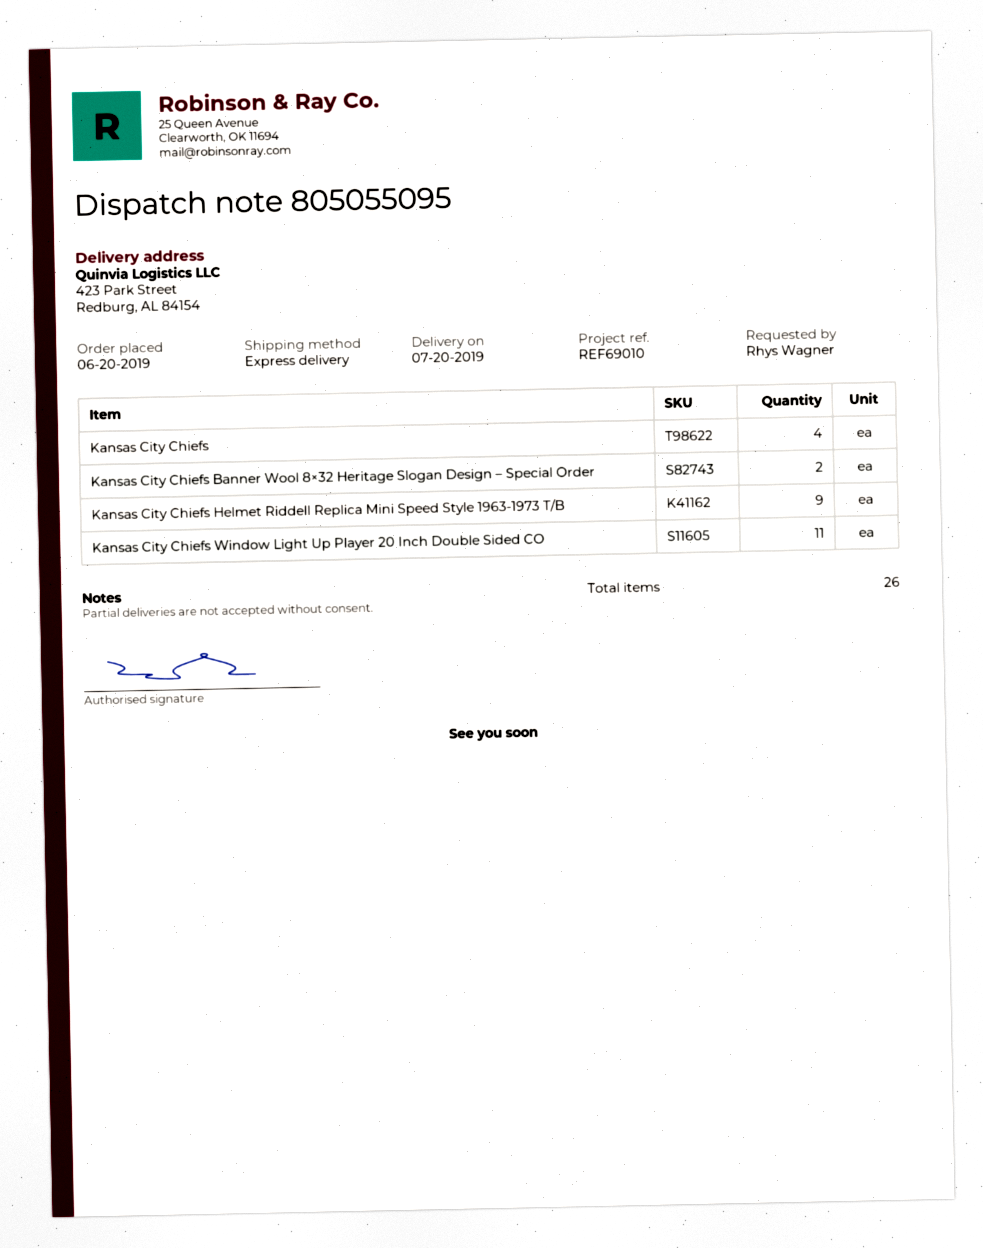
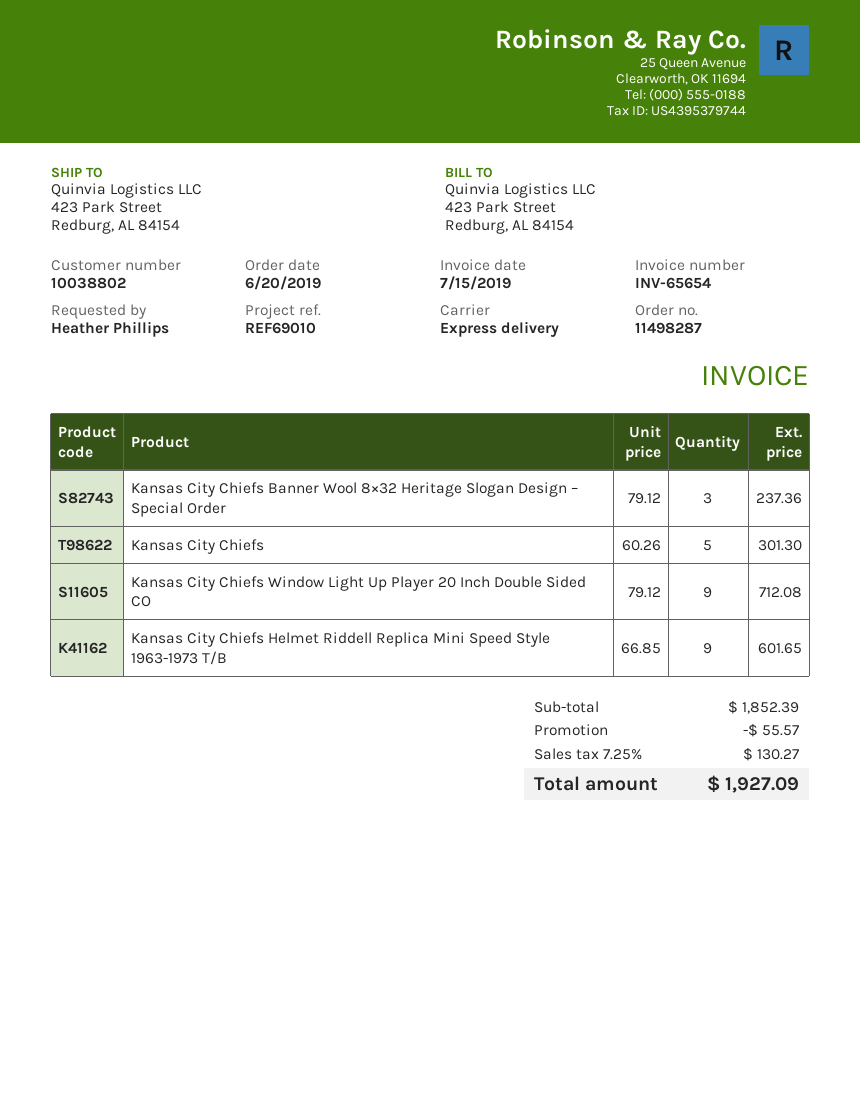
ordered by: Rhys Wagner -> Heather Phillips
Kansas City Chiefs: 4 -> 5
Kansas City Chiefs Banner Wool 8×32 Heritage Slogan Design – Special Order: 2 -> 3
Kansas City Chiefs Window Light Up Player 20 Inch Double Sided CO: 11 -> 9

